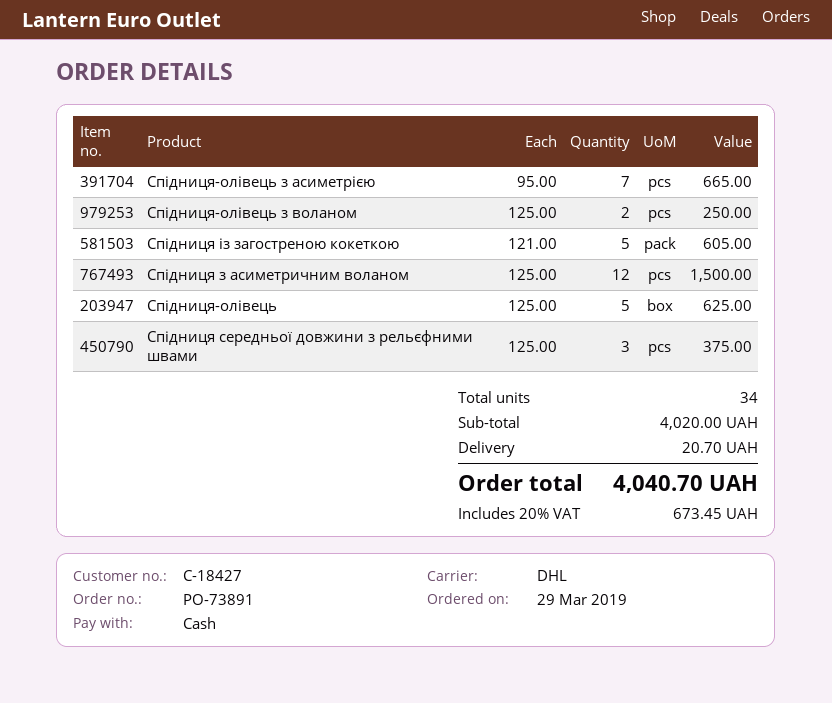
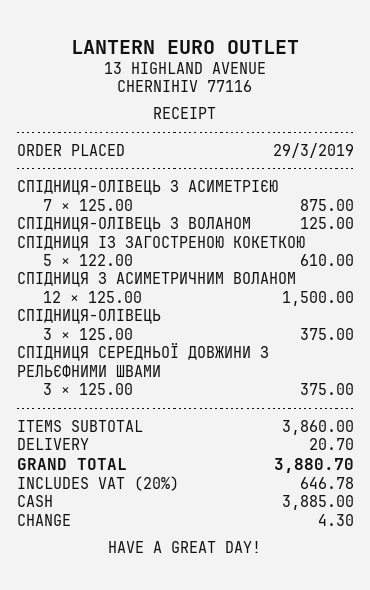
Спідниця-олівець з асиметрією: 7 x 95.00 = 665.00 -> 7 x 125.00 = 875.00
Спідниця-олівець з воланом: 2 x 125.00 = 250.00 -> 1 x 125.00 = 125.00
Спідниця із загостреною кокеткою: 5 x 121.00 = 605.00 -> 5 x 122.00 = 610.00
Спідниця-олівець: 5 x 125.00 = 625.00 -> 3 x 125.00 = 375.00
subtotal: 4020.00 -> 3860.00
tax: 20% = 673.45 -> 20% = 646.78
total: 4040.70 -> 3880.70

